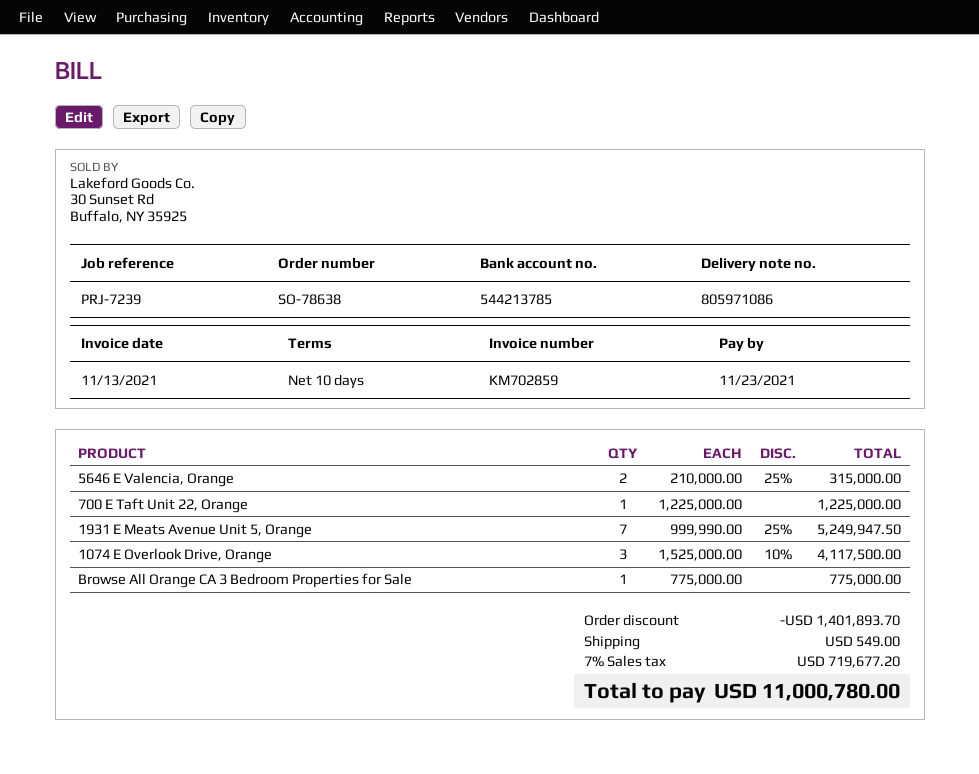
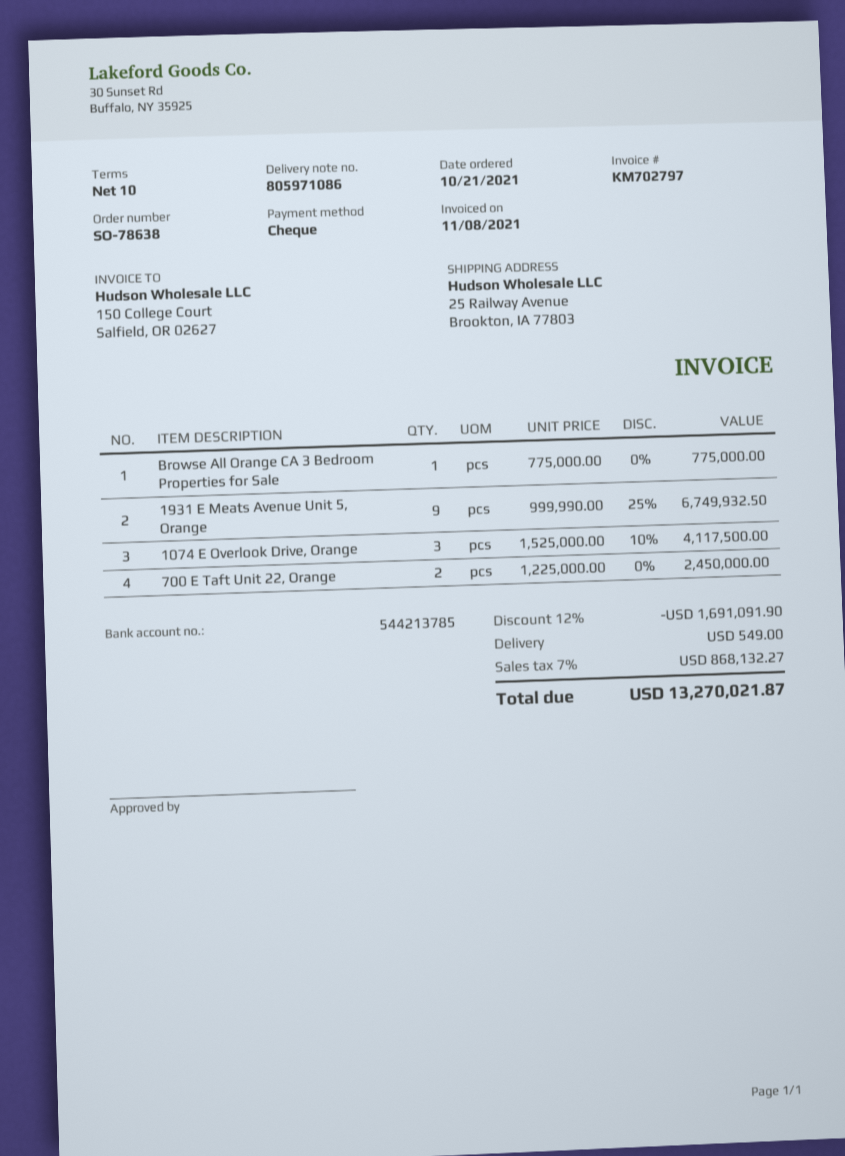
invoice number: KM702859 -> KM702797
invoice date: 2021-11-13 -> 2021-11-08
5646 E Valencia, Orange: 2 x 210000.00 - 25% = 315000.00 -> none
700 E Taft Unit 22, Orange: 1 x 1225000.00 = 1225000.00 -> 2 x 1225000.00 = 2450000.00
1931 E Meats Avenue Unit 5, Orange: 7 x 999990.00 - 25% = 5249947.50 -> 9 x 999990.00 - 25% = 6749932.50
discount: 1401893.70 -> 1691091.90
tax: 7% = 719677.20 -> 7% = 868132.27
total: 11000780.00 -> 13270021.87

